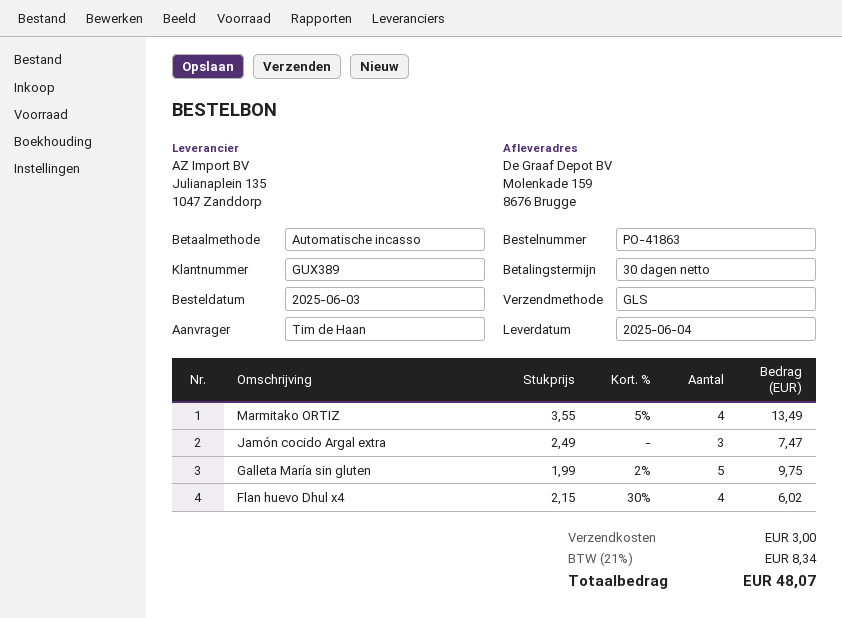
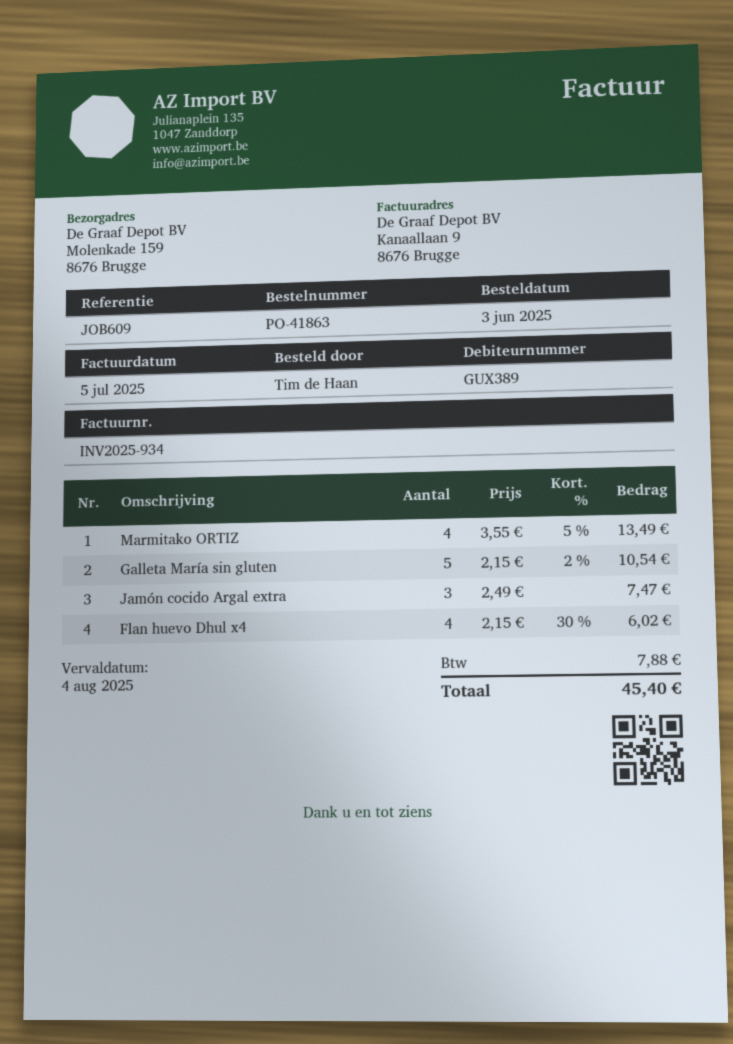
Galleta María sin gluten: 5 x 1.99 - 2% = 9.75 -> 5 x 2.15 - 2% = 10.54
shipping: 3.00 -> none
tax: 8.34 -> 7.88
total: 48.07 -> 45.40

